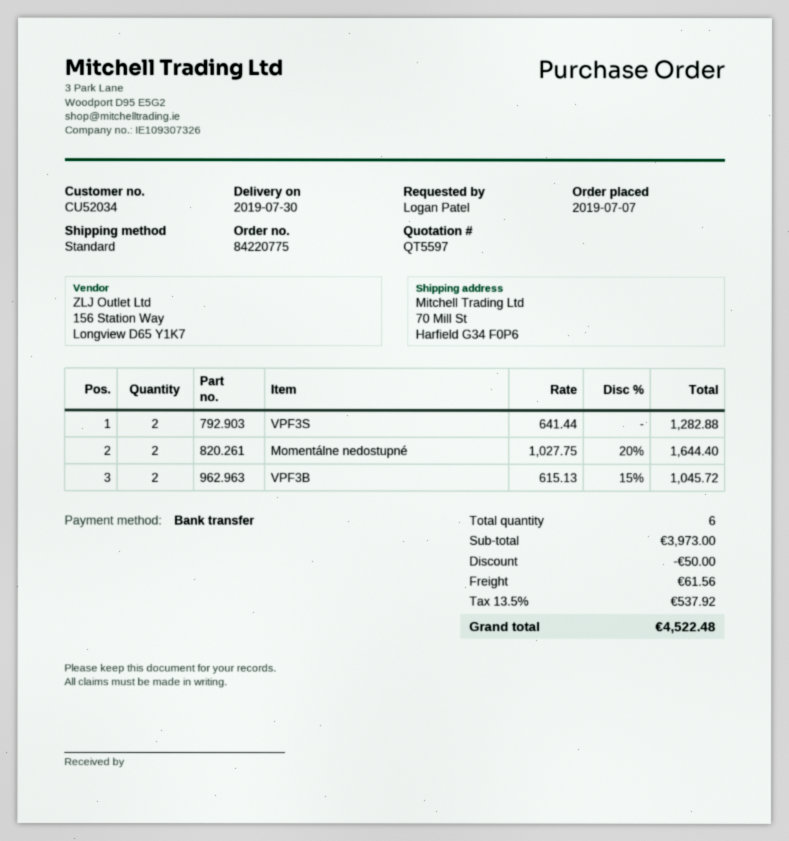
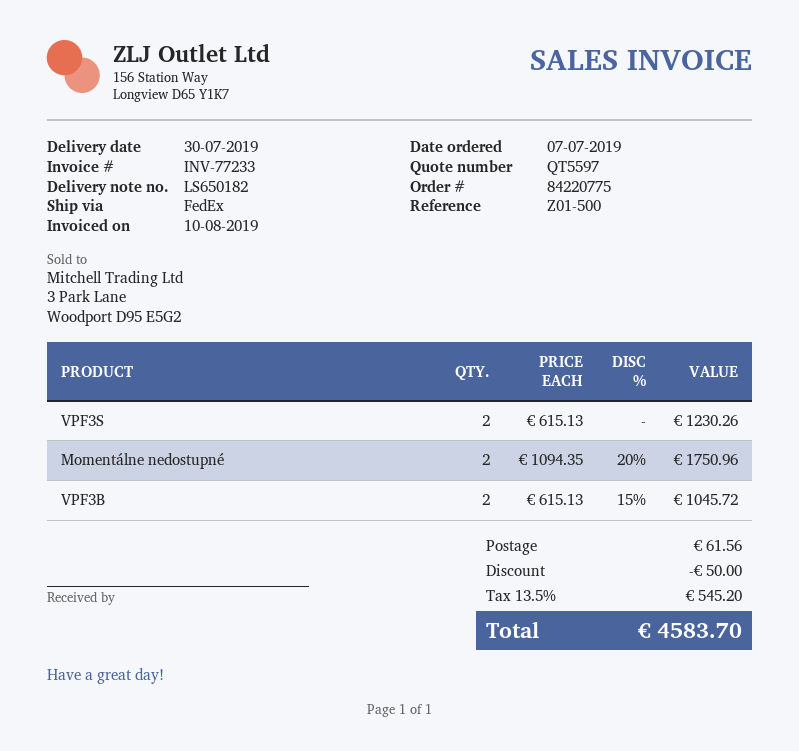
shipping method: standard -> FedEx
VPF3S: 2 x 641.44 = 1282.88 -> 2 x 615.13 = 1230.26
Momentálne nedostupné: 2 x 1027.75 - 20% = 1644.40 -> 2 x 1094.35 - 20% = 1750.96
tax: 13.5% = 537.92 -> 13.5% = 545.20
total: 4522.48 -> 4583.70

